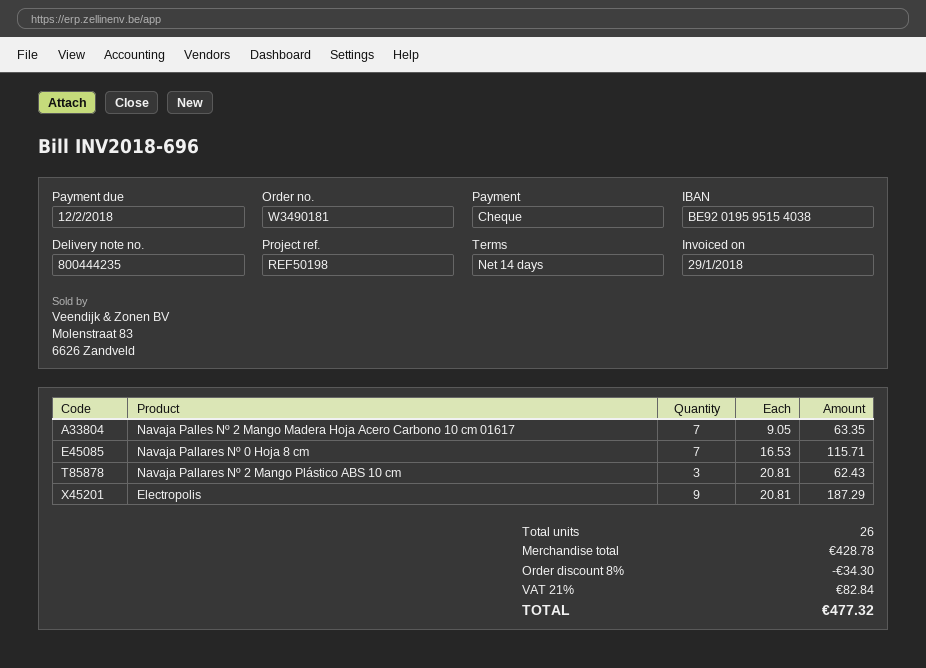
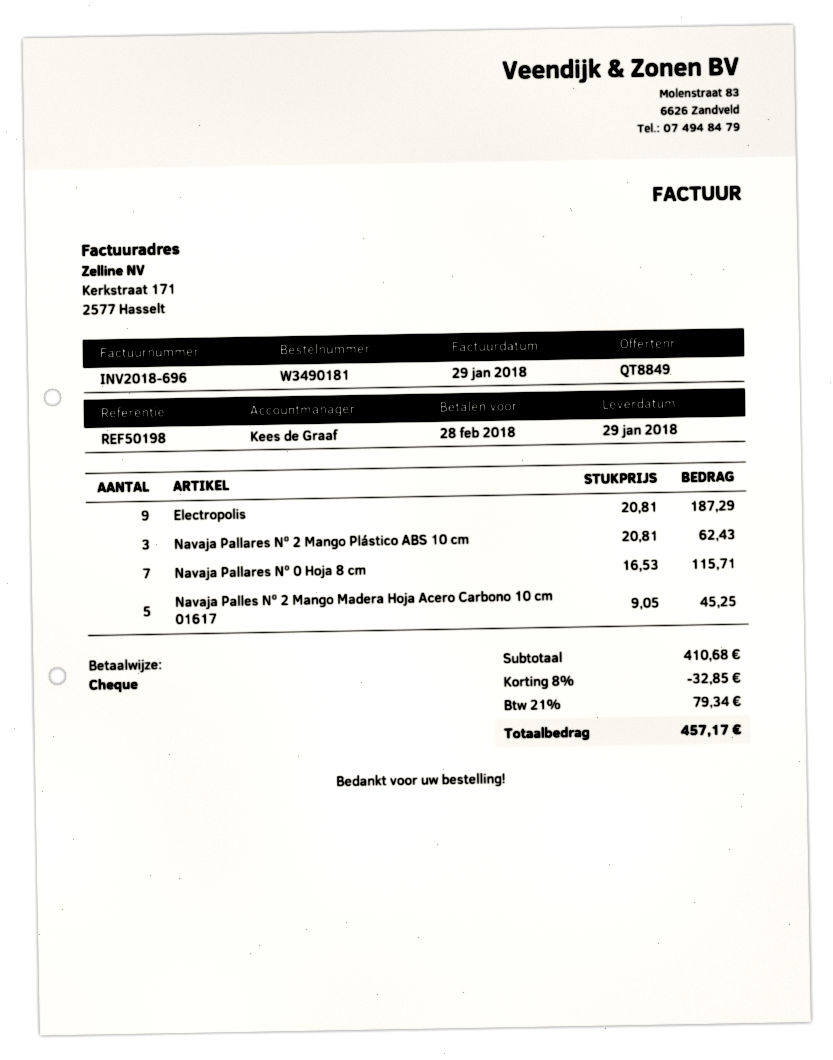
due date: 2018-02-12 -> 2018-02-28
Navaja Palles Nº 2 Mango Madera Hoja Acero Carbono 10 cm 01617: 7 x 9.05 = 63.35 -> 5 x 9.05 = 45.25
subtotal: 428.78 -> 410.68
discount: 8% = 34.30 -> 8% = 32.85
tax: 21% = 82.84 -> 21% = 79.34
total: 477.32 -> 457.17

